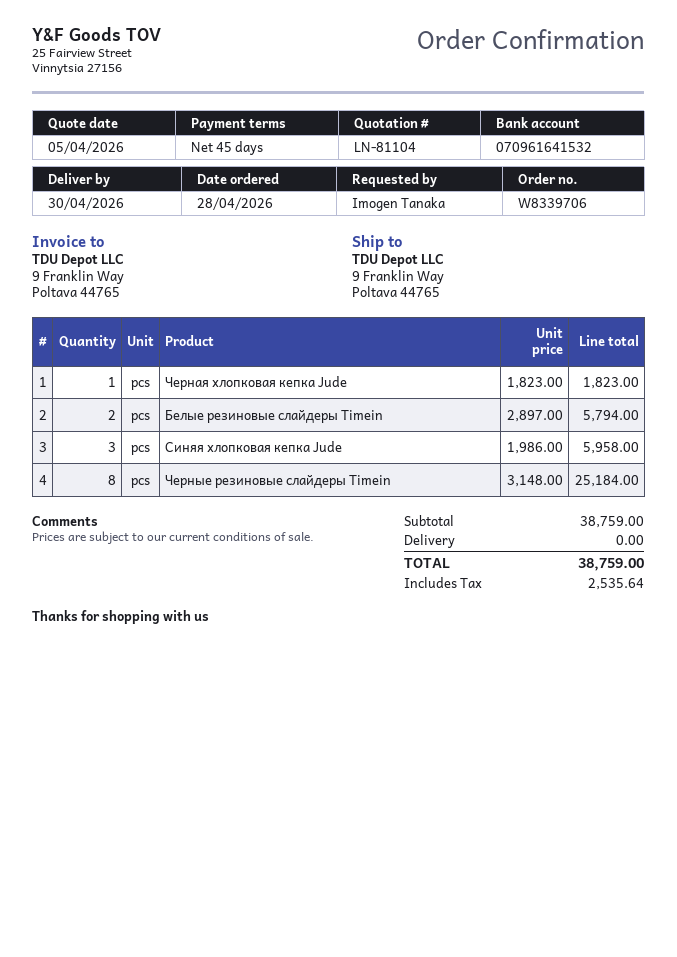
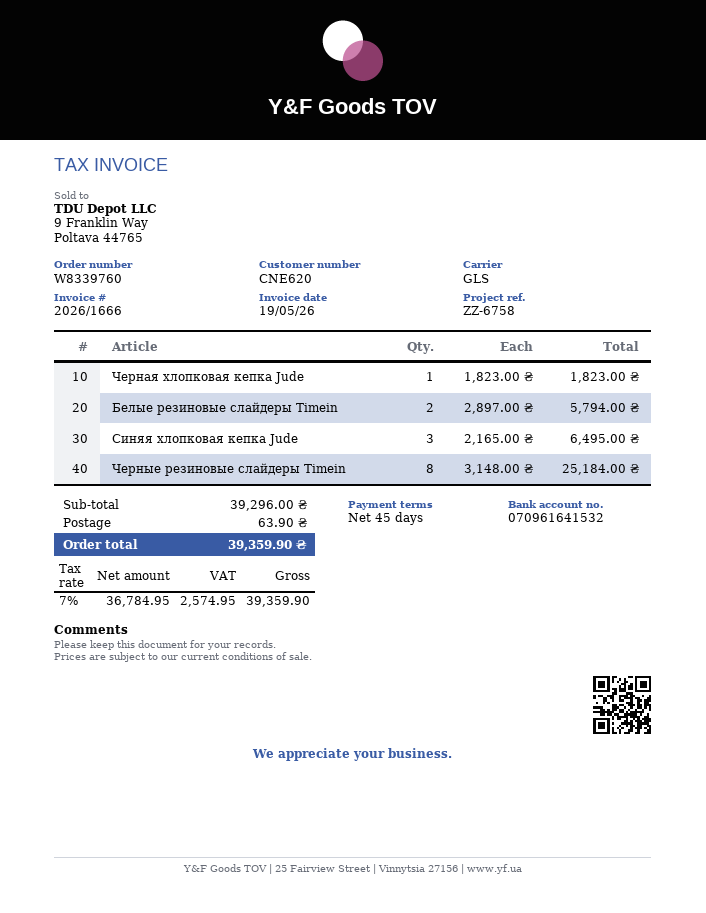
order number: W8339706 -> W8339760
Синяя хлопковая кепка Jude: 3 x 1986.00 = 5958.00 -> 3 x 2165.00 = 6495.00
subtotal: 38759.00 -> 39296.00
shipping: 0.00 -> 63.90
tax: 2535.64 -> 2574.95
total: 38759.00 -> 39359.90

